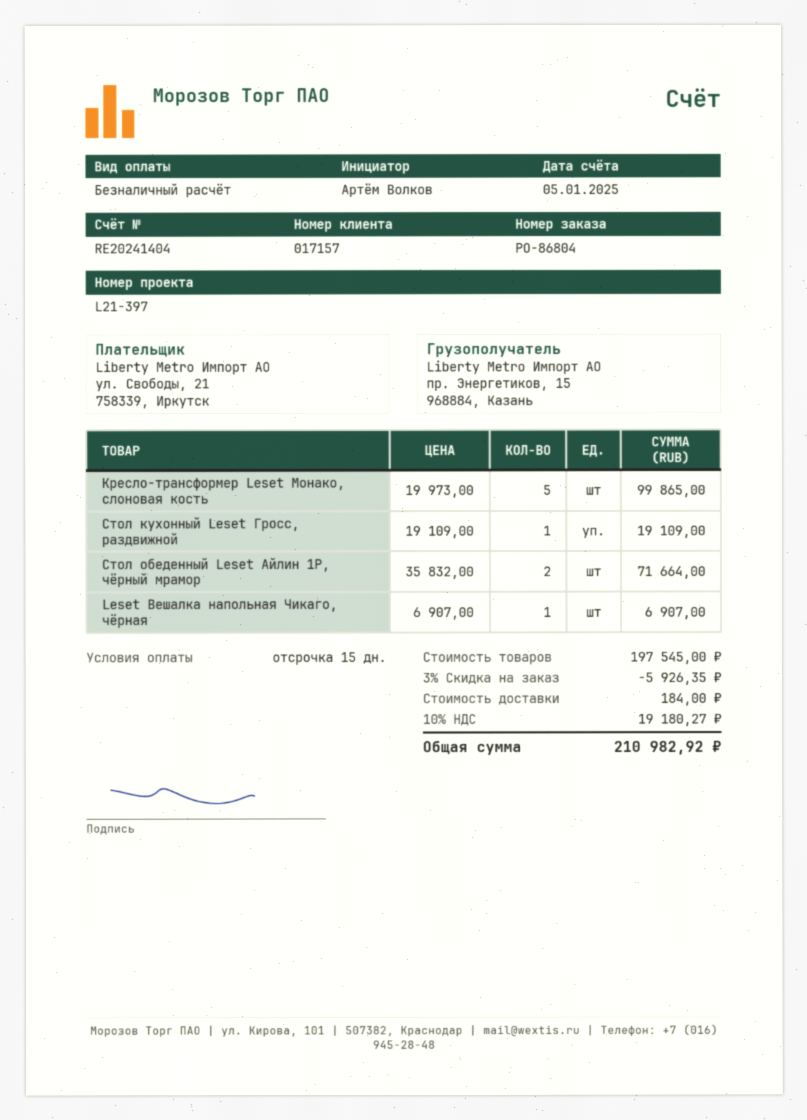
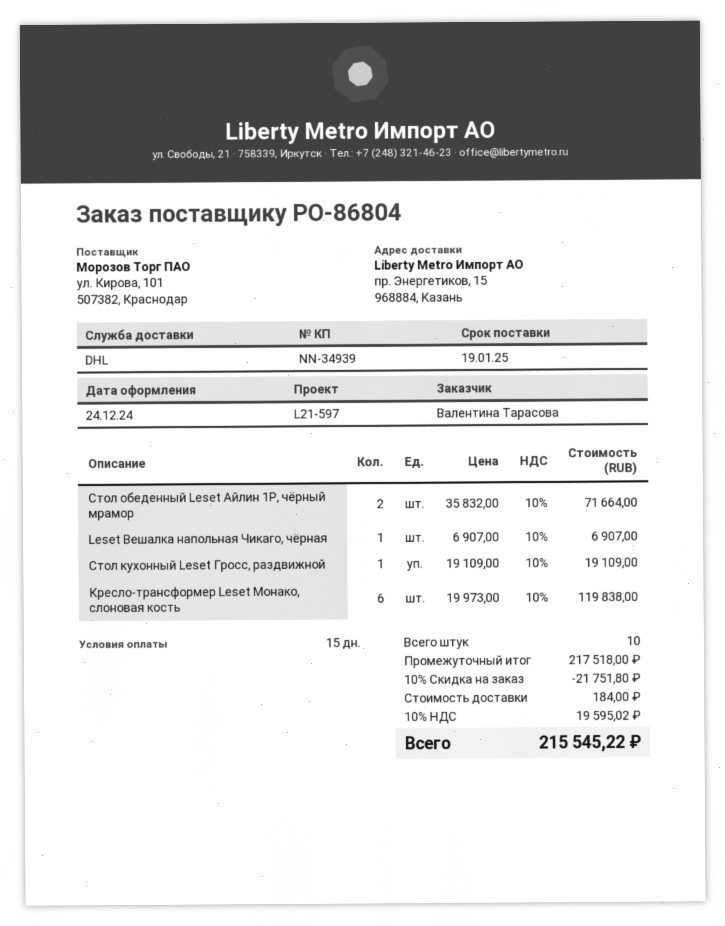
reference: L21-397 -> L21-597
ordered by: Артём Волков -> Валентина Тарасова
Кресло-трансформер Leset Монако, слоновая кость: 5 x 19973.00 = 99865.00 -> 6 x 19973.00 = 119838.00
subtotal: 197545.00 -> 217518.00
discount: 3% = 5926.35 -> 10% = 21751.80
tax: 10% = 19180.27 -> 10% = 19595.02
total: 210982.92 -> 215545.22

